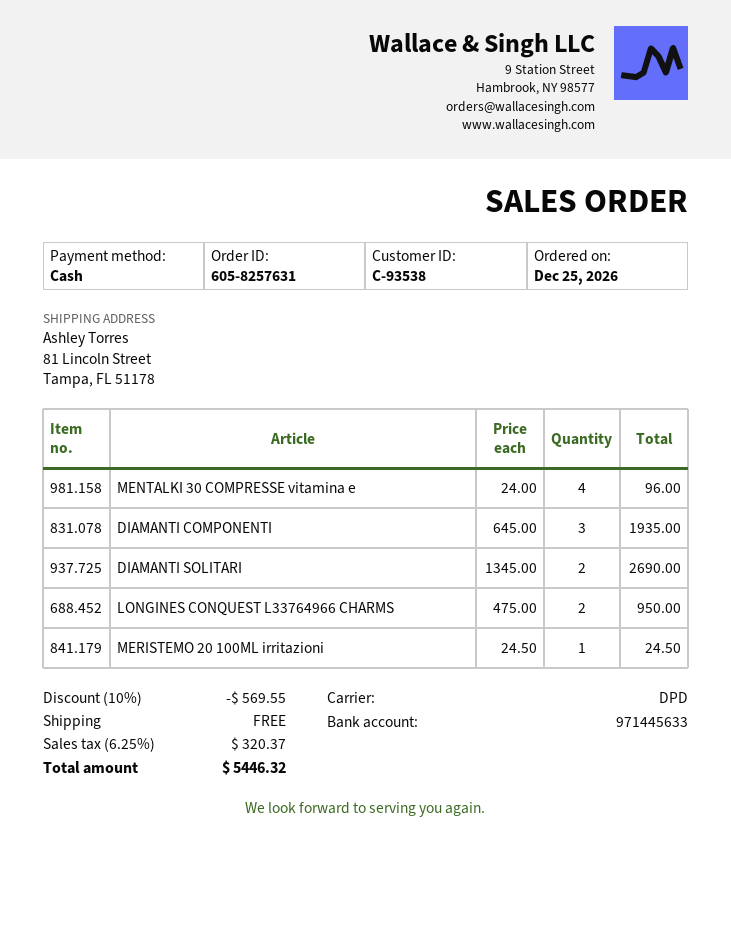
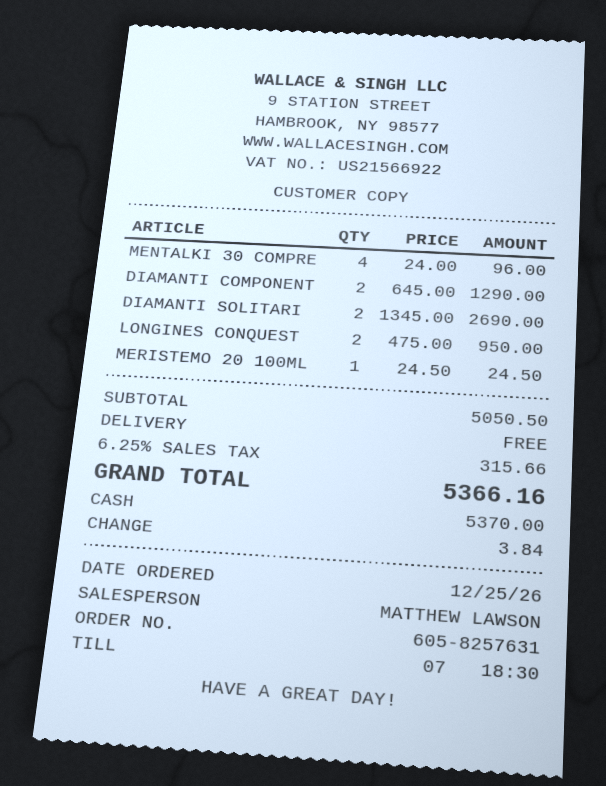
DIAMANTI COMPONENTI: 3 x 645.00 = 1935.00 -> 2 x 645.00 = 1290.00
discount: 10% = 569.55 -> none
tax: 6.25% = 320.37 -> 6.25% = 315.66
total: 5446.32 -> 5366.16

